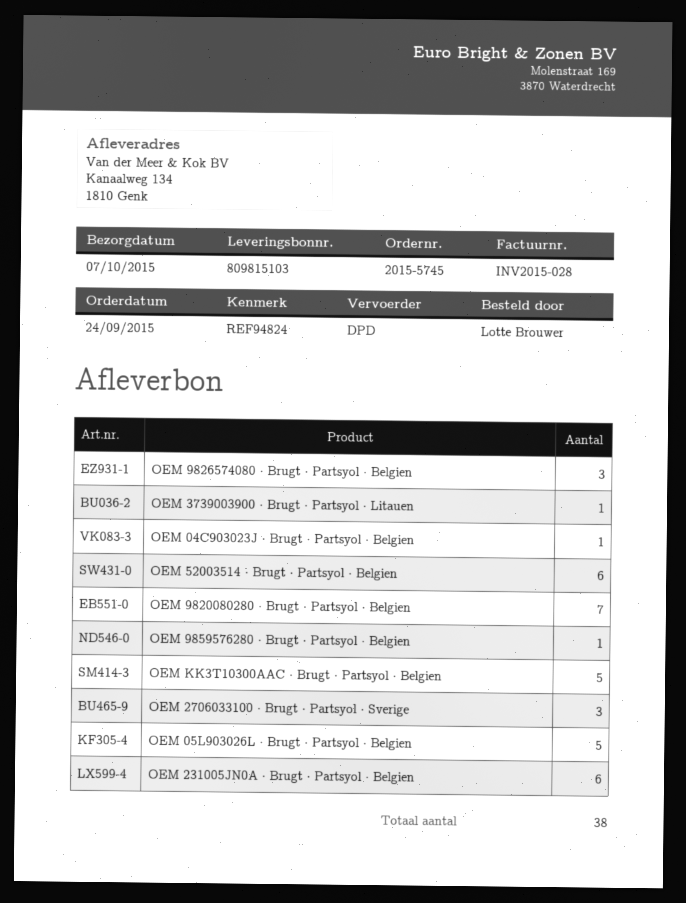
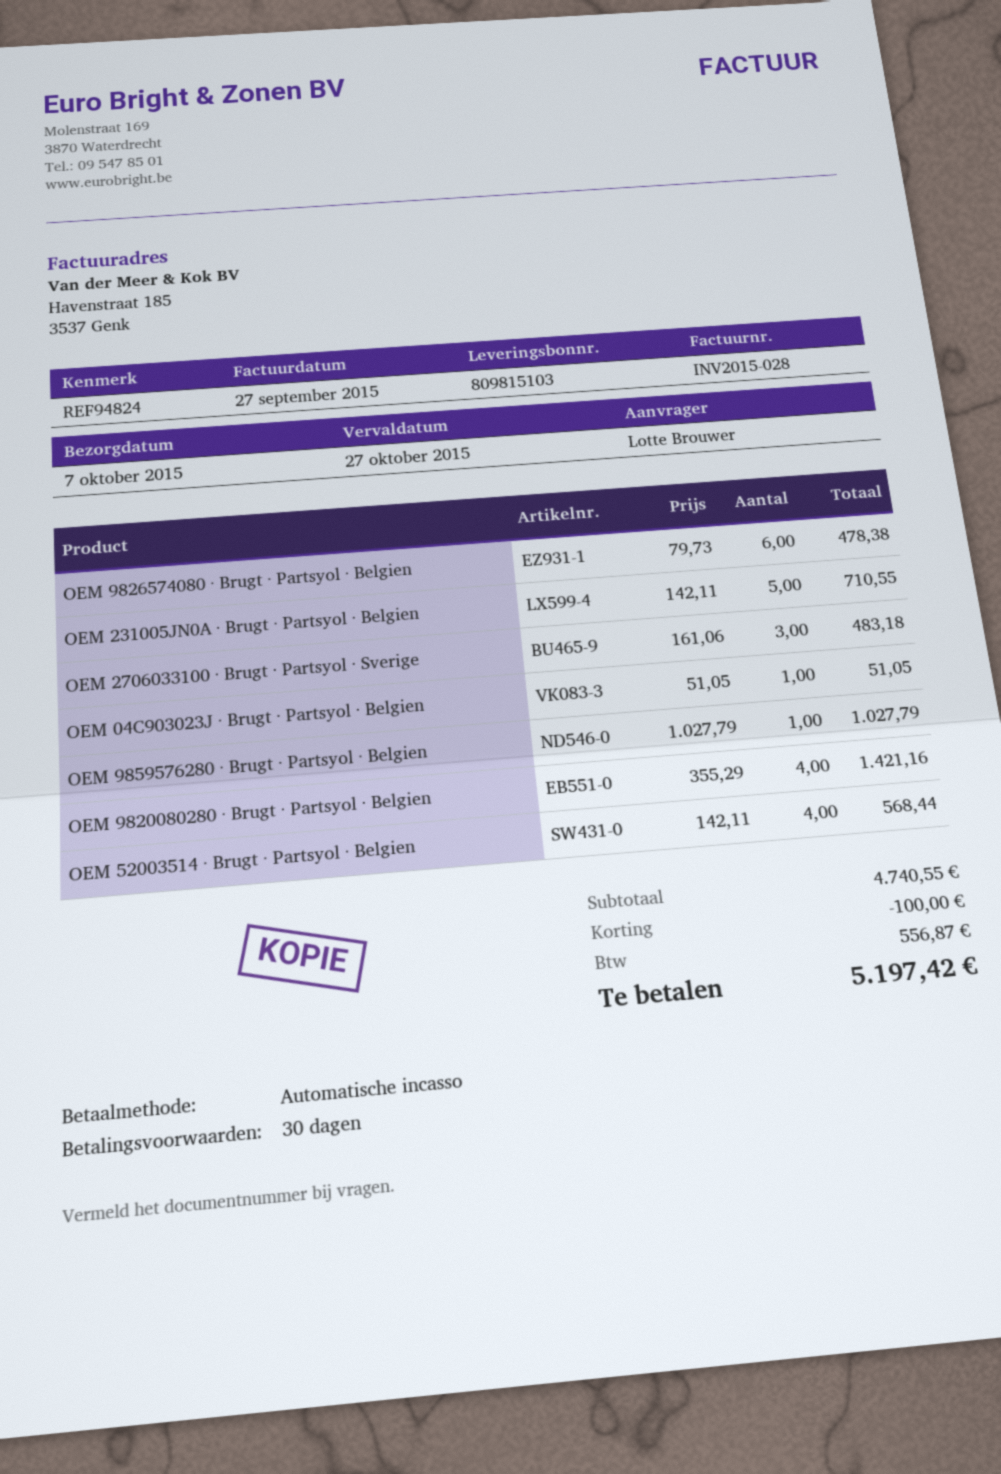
OEM 9826574080 · Brugt · Partsyol · Belgien: 3 -> 6
OEM 3739003900 · Brugt · Partsyol · Litauen: 1 -> none
OEM 52003514 · Brugt · Partsyol · Belgien: 6 -> 4
OEM 9820080280 · Brugt · Partsyol · Belgien: 7 -> 4
OEM KK3T10300AAC · Brugt · Partsyol · Belgien: 5 -> none
OEM 05L903026L · Brugt · Partsyol · Belgien: 5 -> none
OEM 231005JN0A · Brugt · Partsyol · Belgien: 6 -> 5

